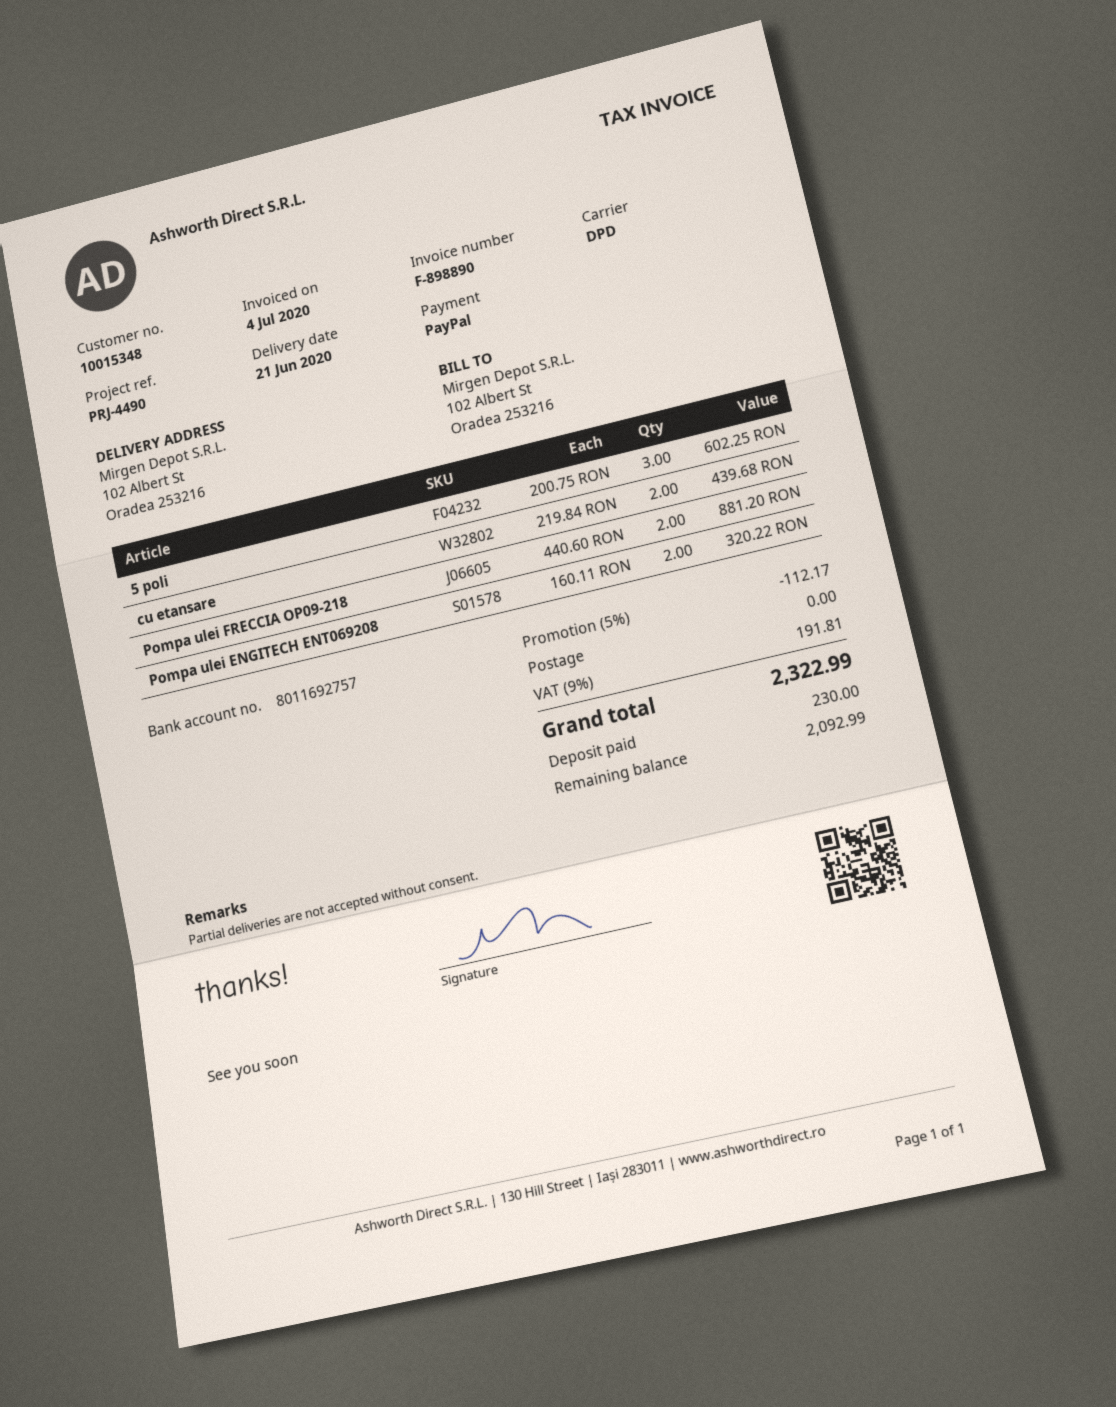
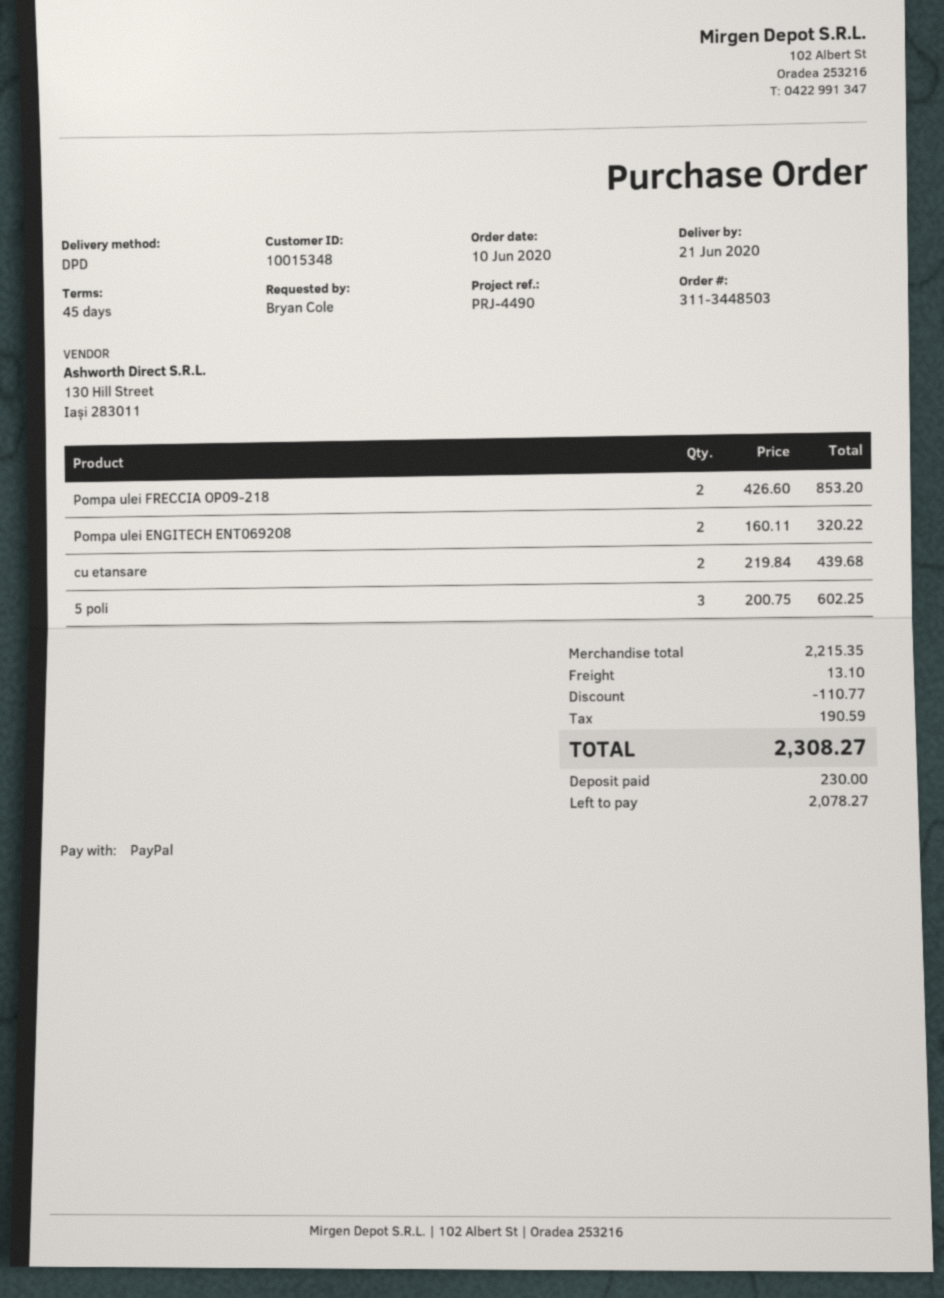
Pompa ulei FRECCIA OP09-218: 2 x 440.60 = 881.20 -> 2 x 426.60 = 853.20
discount: 112.17 -> 110.77
shipping: 0.00 -> 13.10
tax: 191.81 -> 190.59
total: 2322.99 -> 2308.27
balance: 2092.99 -> 2078.27

